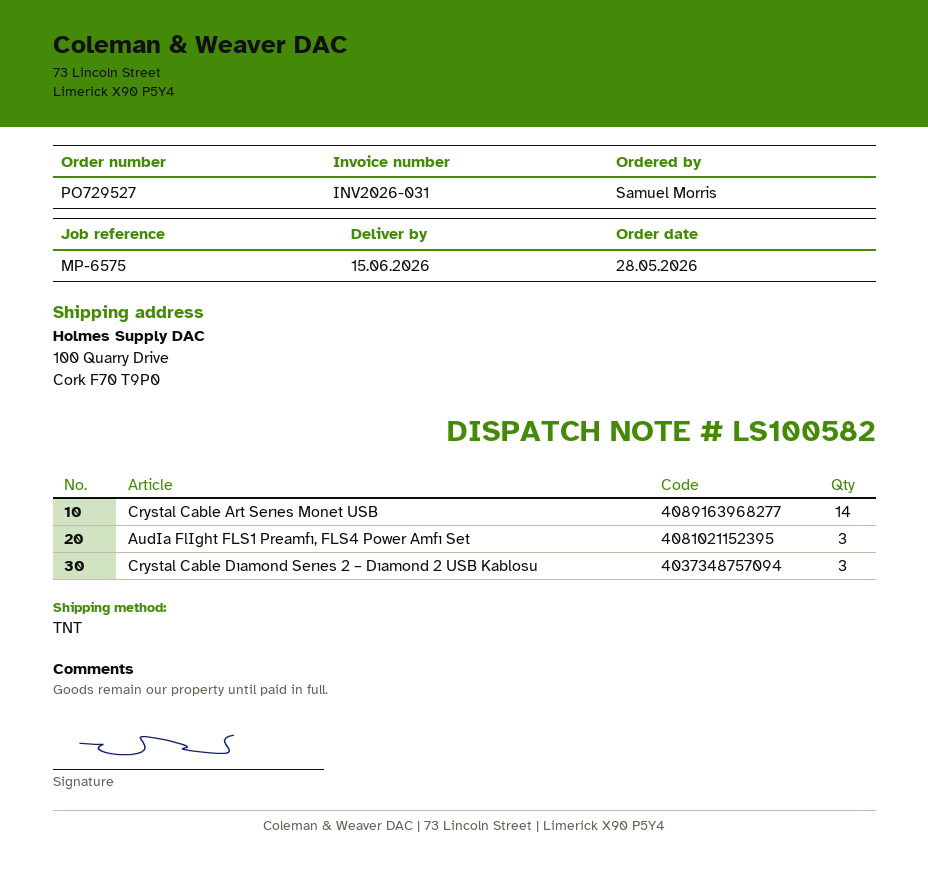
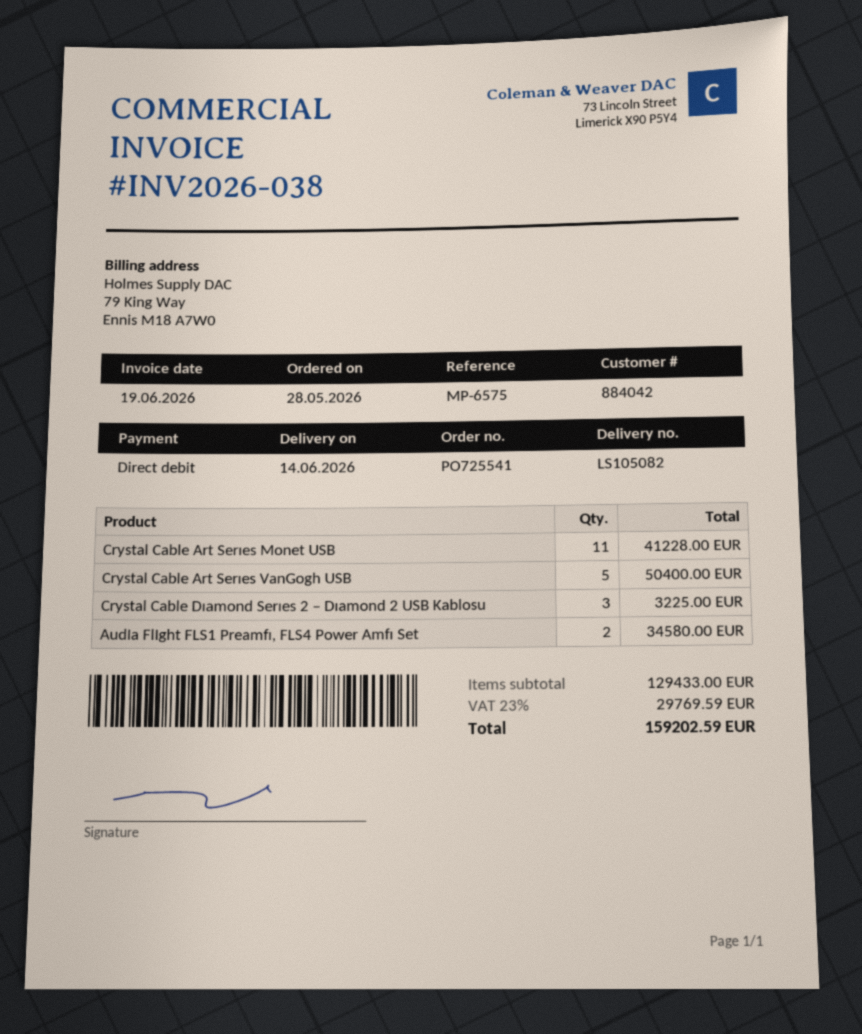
order number: PO729527 -> PO725541
delivery note number: LS100582 -> LS105082
delivery date: 2026-06-15 -> 2026-06-14
invoice number: INV2026-031 -> INV2026-038
Crystal Cable Art Serıes Monet USB: 14 -> 11
AudIa FlIght FLS1 Preamfı, FLS4 Power Amfı Set: 3 -> 2
Crystal Cable Art Serıes VanGogh USB: none -> 5

